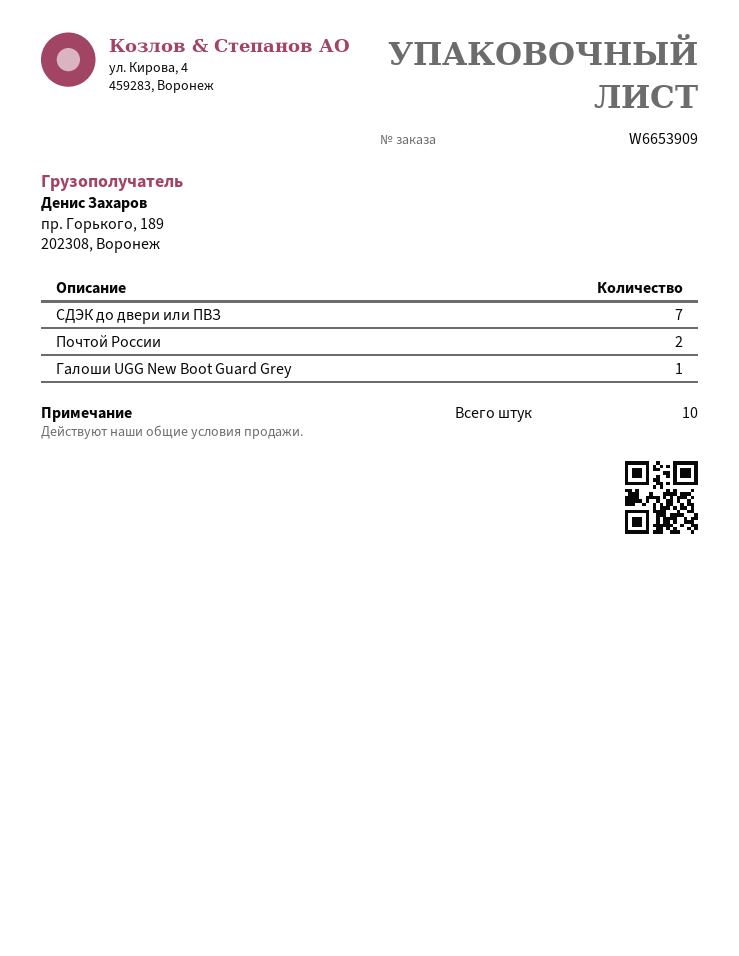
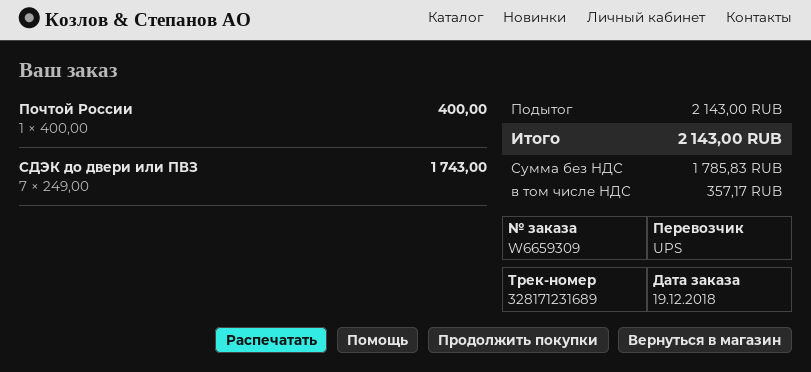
order number: W6653909 -> W6659309
Почтой России: 2 -> 1
Галоши UGG New Boot Guard Grey: 1 -> none

